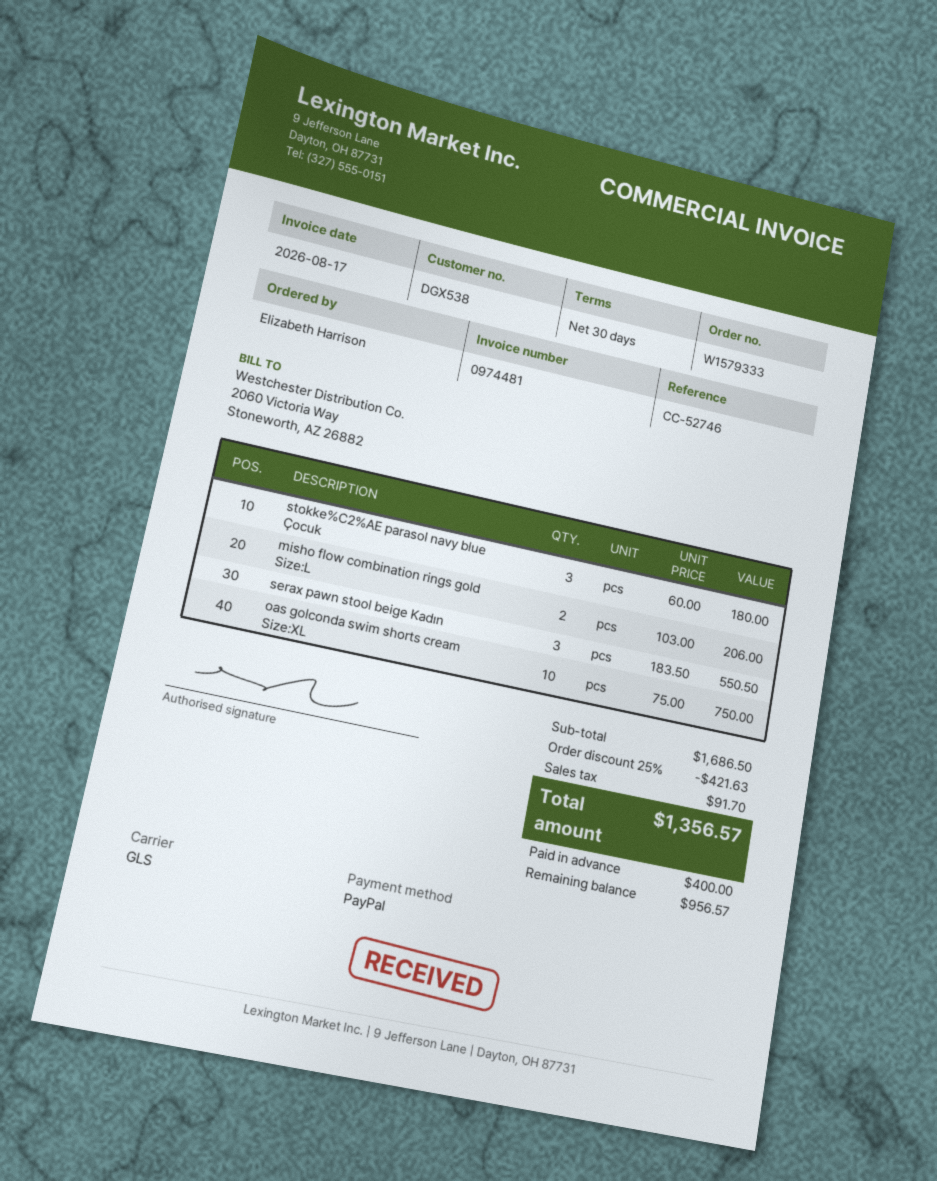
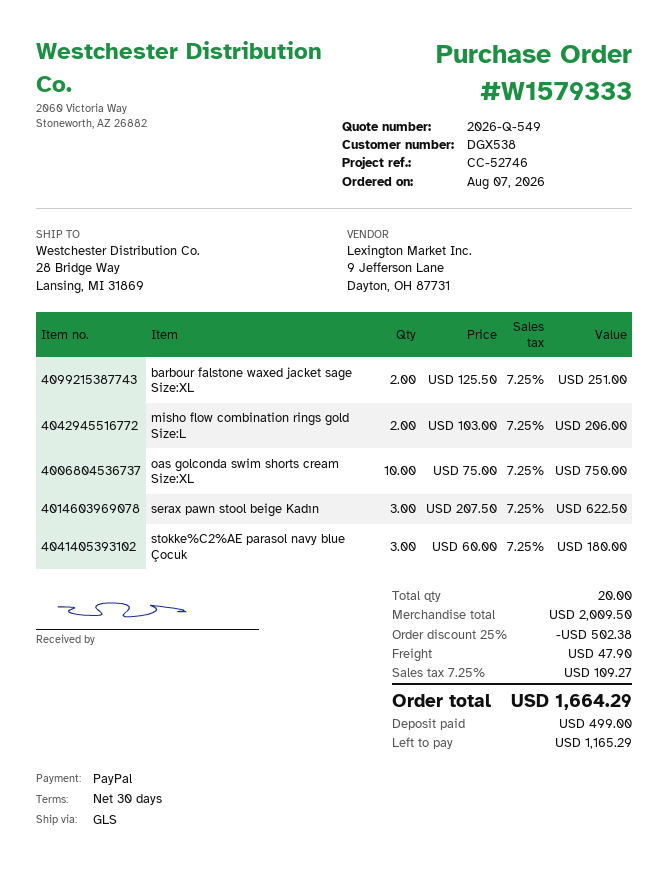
serax pawn stool beige Kadın: 3 x 183.50 = 550.50 -> 3 x 207.50 = 622.50
barbour falstone waxed jacket sage Size:XL: none -> 2 x 125.50 = 251.00
subtotal: 1686.50 -> 2009.50
discount: 25% = 421.63 -> 25% = 502.38
shipping: none -> 47.90
tax: 91.70 -> 109.27
total: 1356.57 -> 1664.29
deposit: 400.00 -> 499.00
balance: 956.57 -> 1165.29

